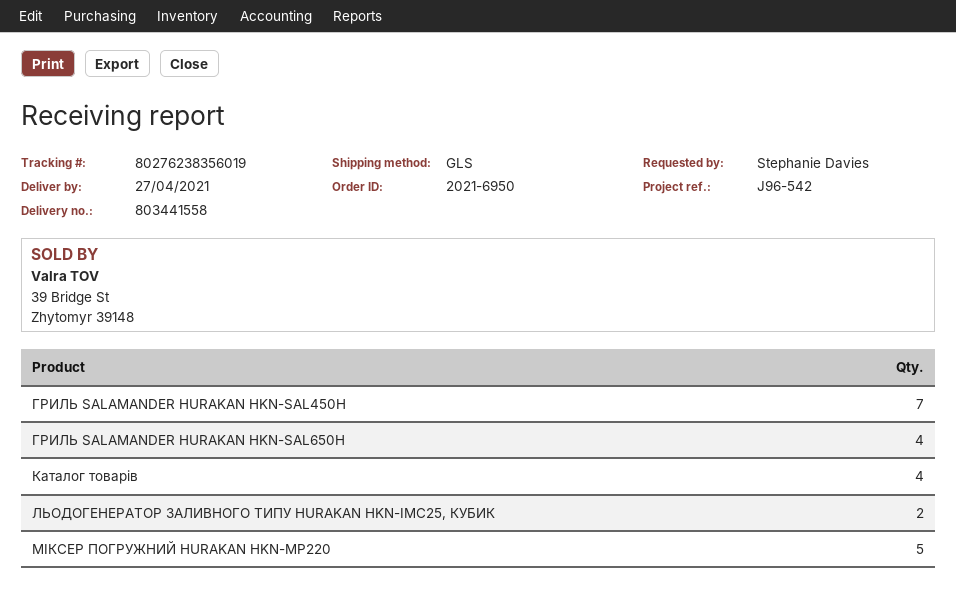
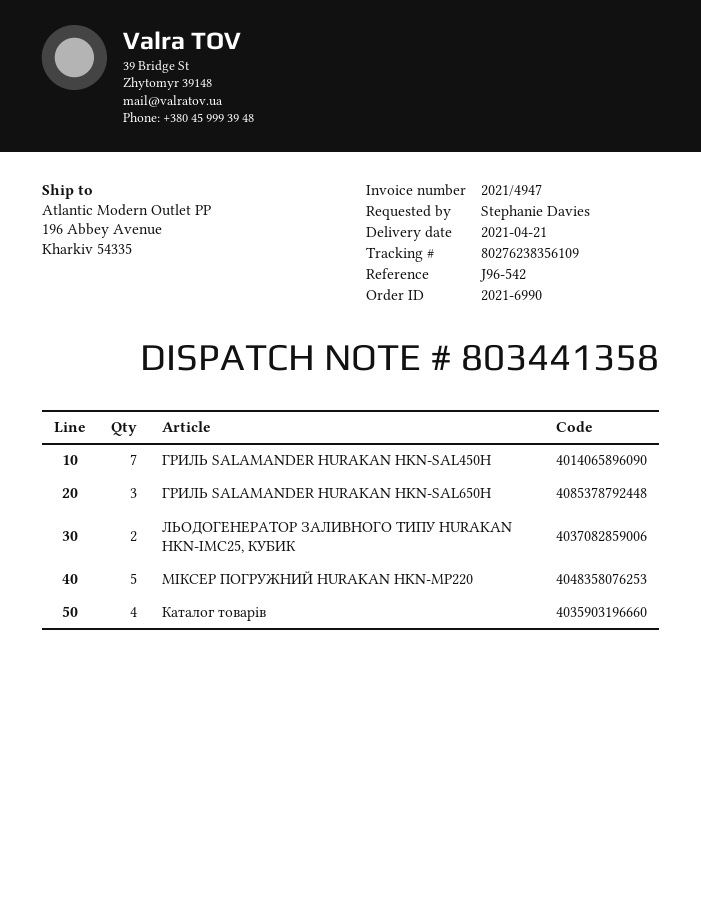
order number: 2021-6950 -> 2021-6990
delivery note number: 803441558 -> 803441358
delivery date: 2021-04-27 -> 2021-04-21
tracking number: 80276238356019 -> 80276238356109
ГРИЛЬ SALAMANDER HURAKAN HKN-SAL650H: 4 -> 3

